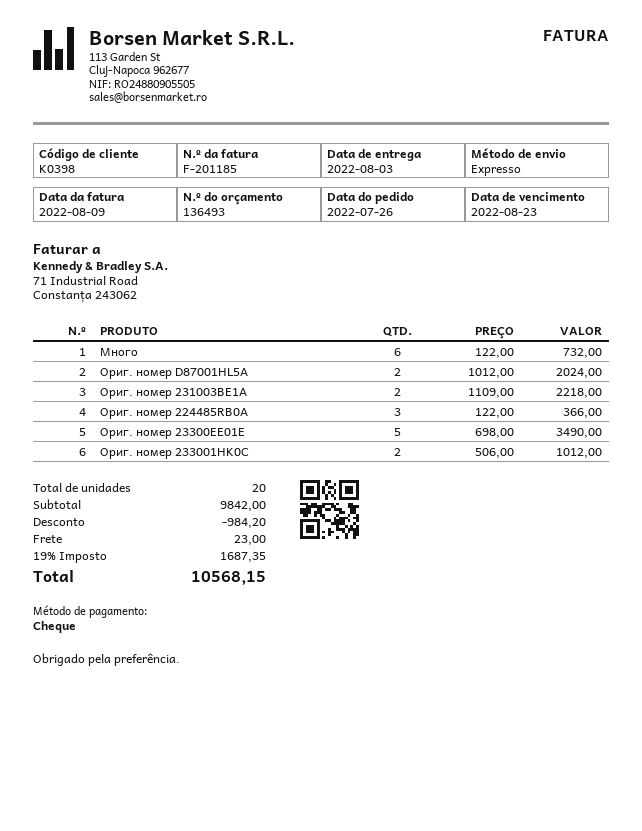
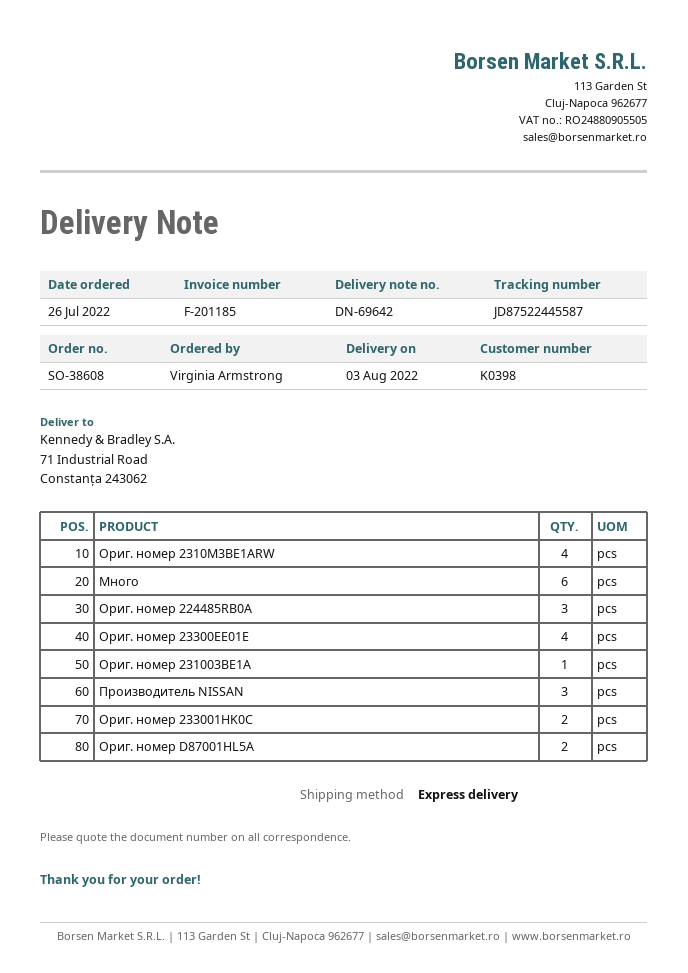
Ориг. номер 231003BE1A: 2 -> 1
Ориг. номер 23300EE01E: 5 -> 4
Ориг. номер 2310M3BE1ARW: none -> 4
Производитель NISSAN: none -> 3

